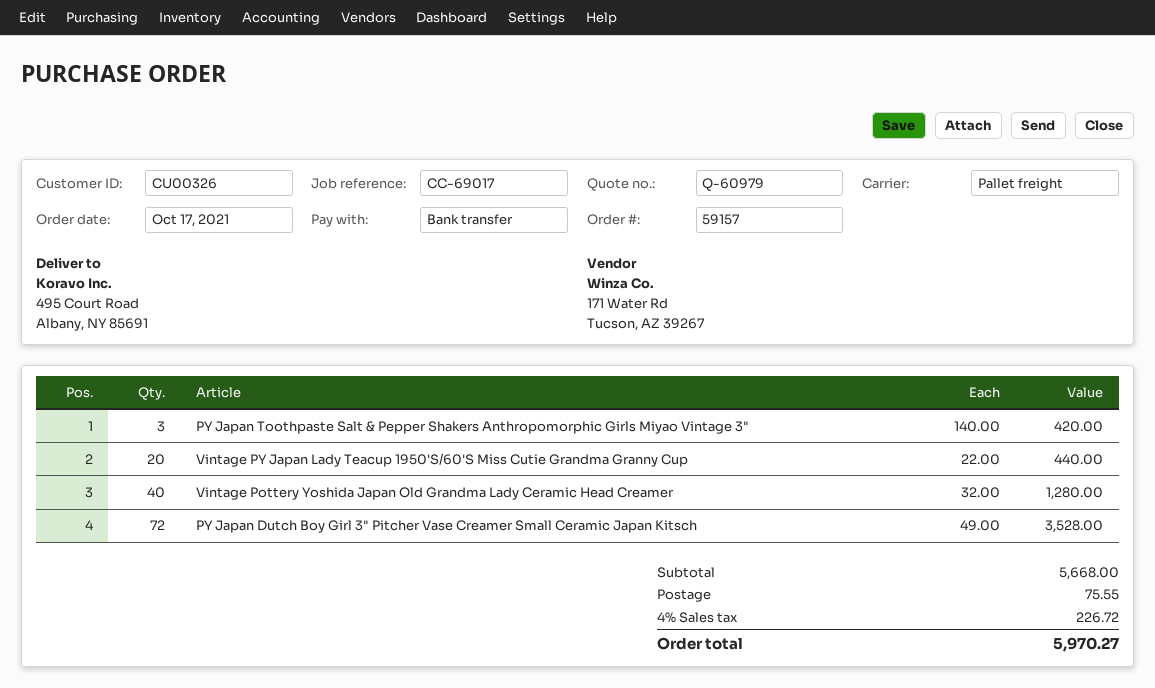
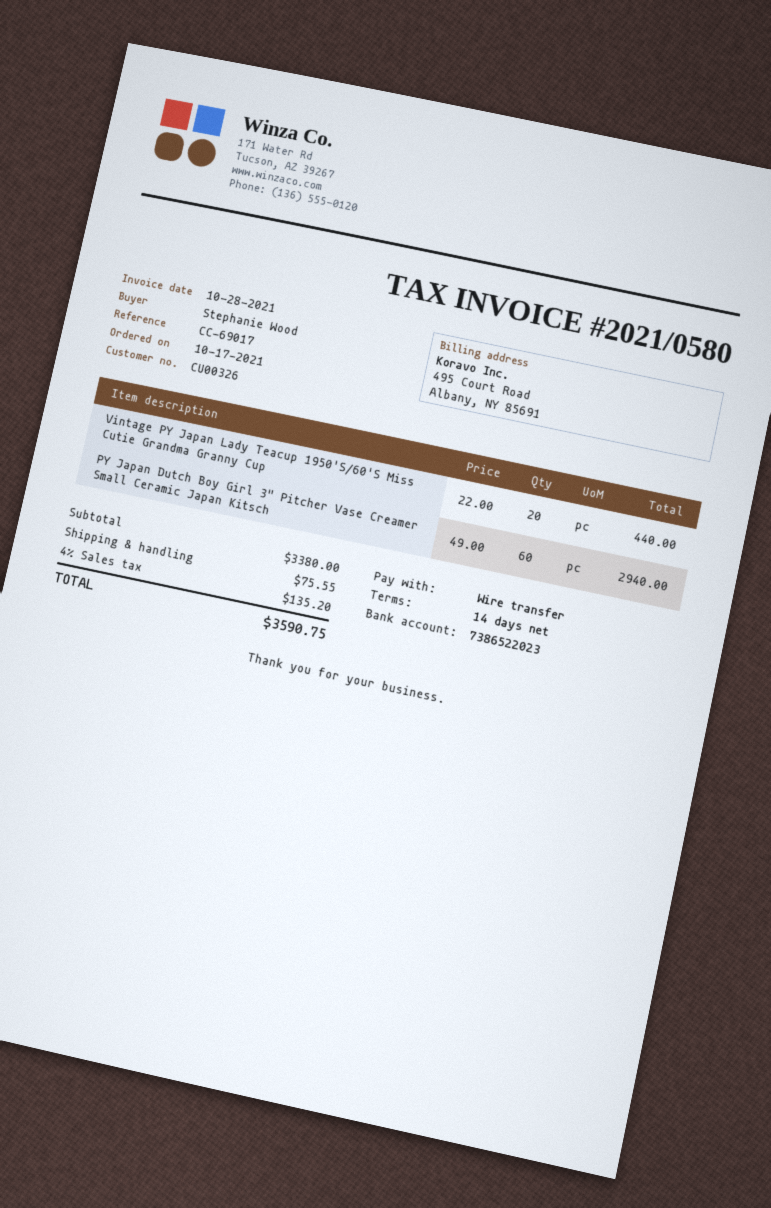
PY Japan Toothpaste Salt & Pepper Shakers Anthropomorphic Girls Miyao Vintage 3": 3 x 140.00 = 420.00 -> none
Vintage Pottery Yoshida Japan Old Grandma Lady Ceramic Head Creamer: 40 x 32.00 = 1280.00 -> none
PY Japan Dutch Boy Girl 3" Pitcher Vase Creamer Small Ceramic Japan Kitsch: 72 x 49.00 = 3528.00 -> 60 x 49.00 = 2940.00
subtotal: 5668.00 -> 3380.00
tax: 4% = 226.72 -> 4% = 135.20
total: 5970.27 -> 3590.75

